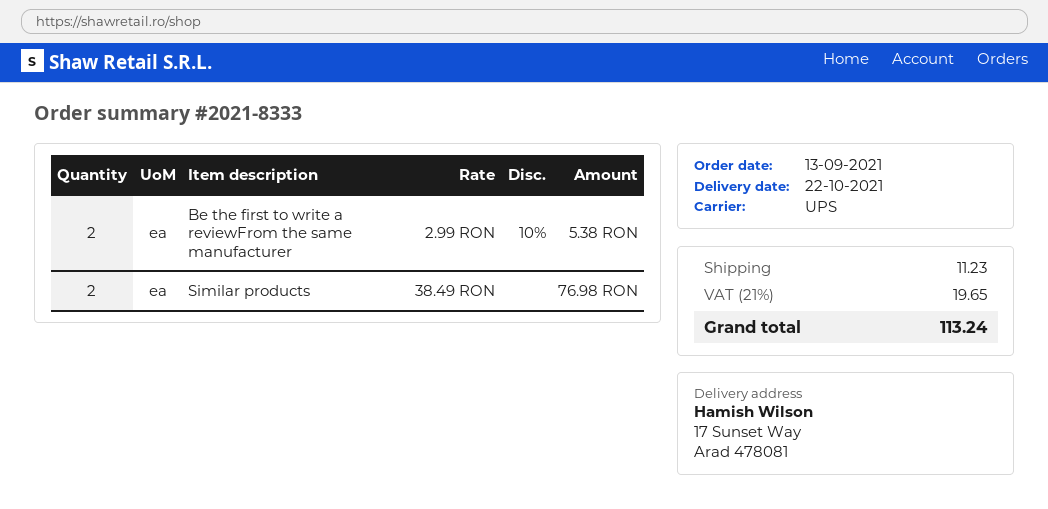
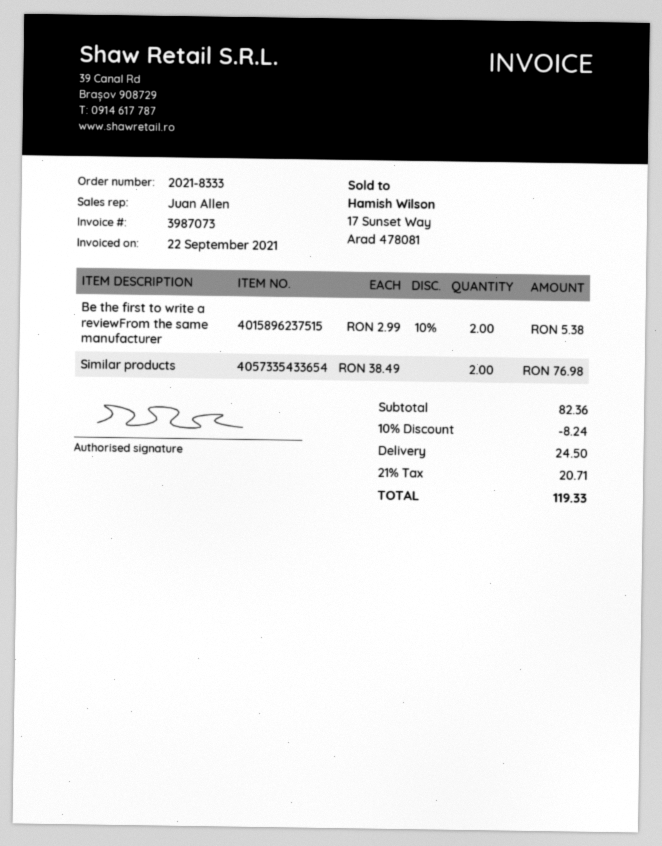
discount: none -> 10% = 8.24
shipping: 11.23 -> 24.50
tax: 21% = 19.65 -> 21% = 20.71
total: 113.24 -> 119.33

